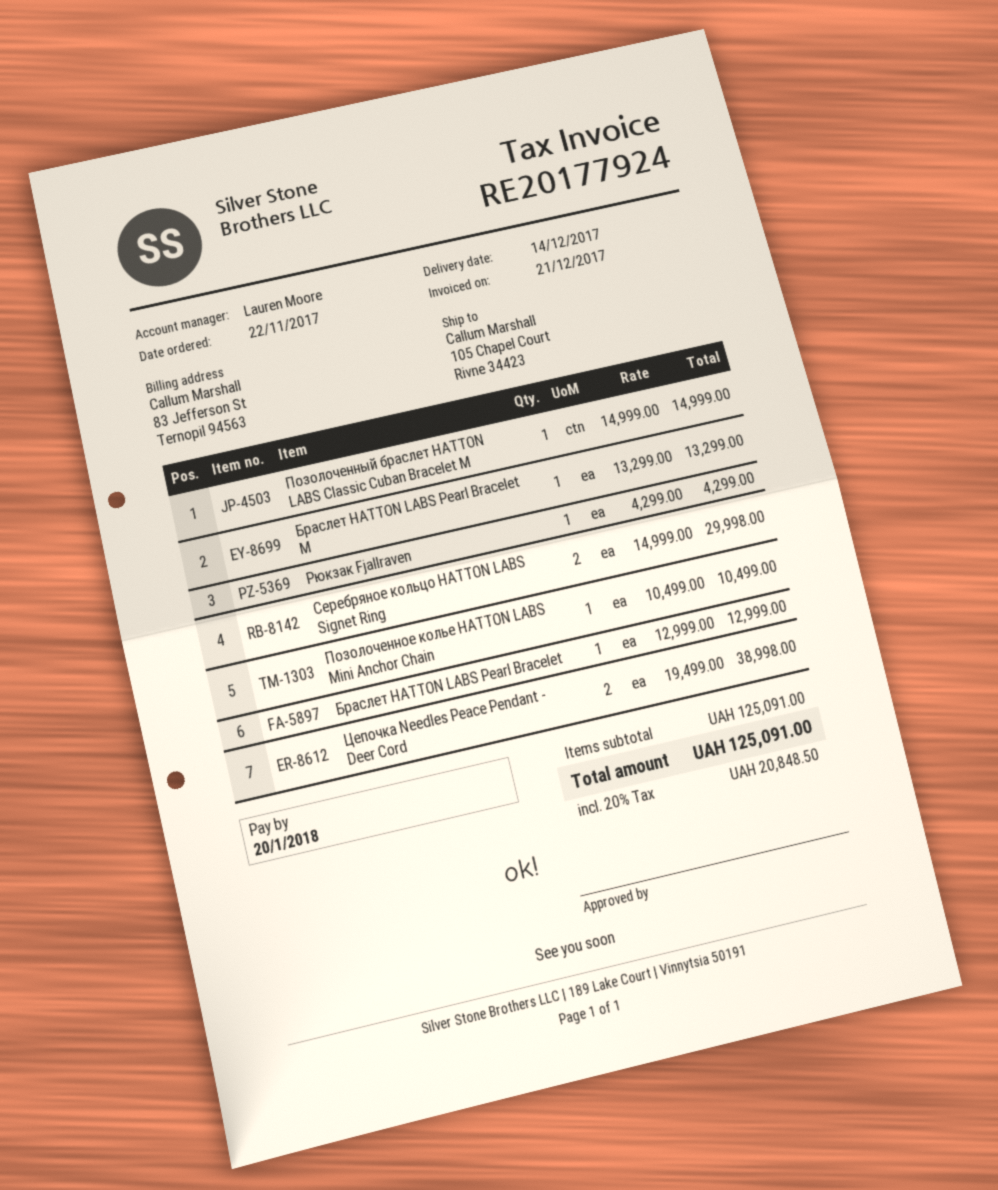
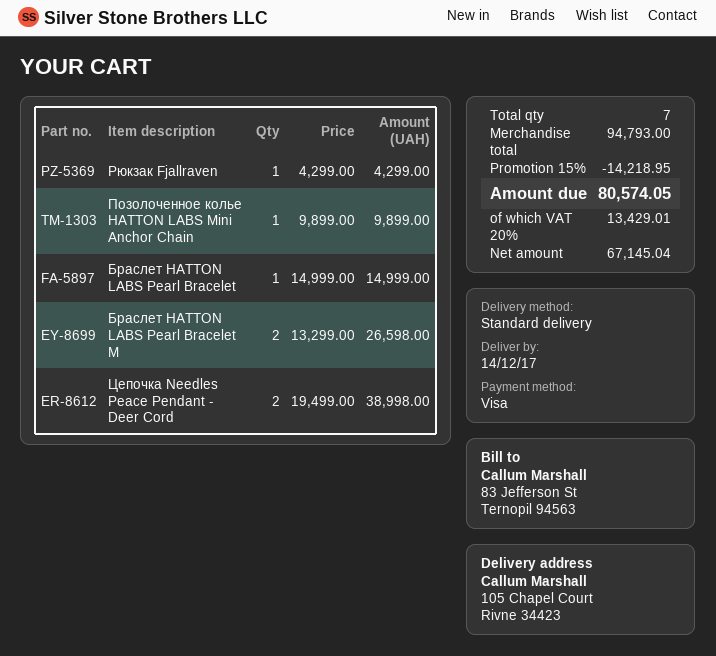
Позолоченный браслет HATTON LABS Classic Cuban Bracelet M: 1 x 14999.00 = 14999.00 -> none
Браслет HATTON LABS Pearl Bracelet M: 1 x 13299.00 = 13299.00 -> 2 x 13299.00 = 26598.00
Серебряное кольцо HATTON LABS Signet Ring: 2 x 14999.00 = 29998.00 -> none
Позолоченное колье HATTON LABS Mini Anchor Chain: 1 x 10499.00 = 10499.00 -> 1 x 9899.00 = 9899.00
Браслет HATTON LABS Pearl Bracelet: 1 x 12999.00 = 12999.00 -> 1 x 14999.00 = 14999.00
subtotal: 125091.00 -> 94793.00
discount: none -> 15% = 14218.95
tax: 20% = 20848.50 -> 20% = 13429.01
total: 125091.00 -> 80574.05

